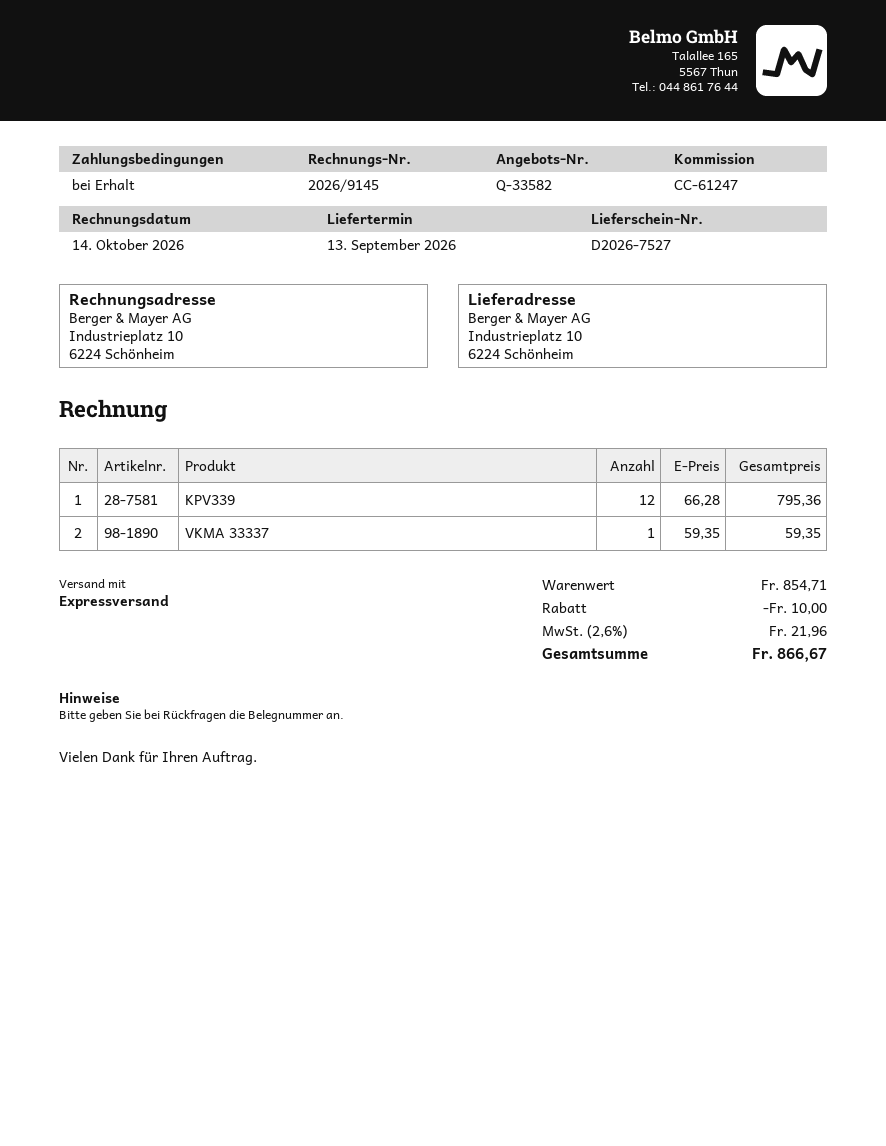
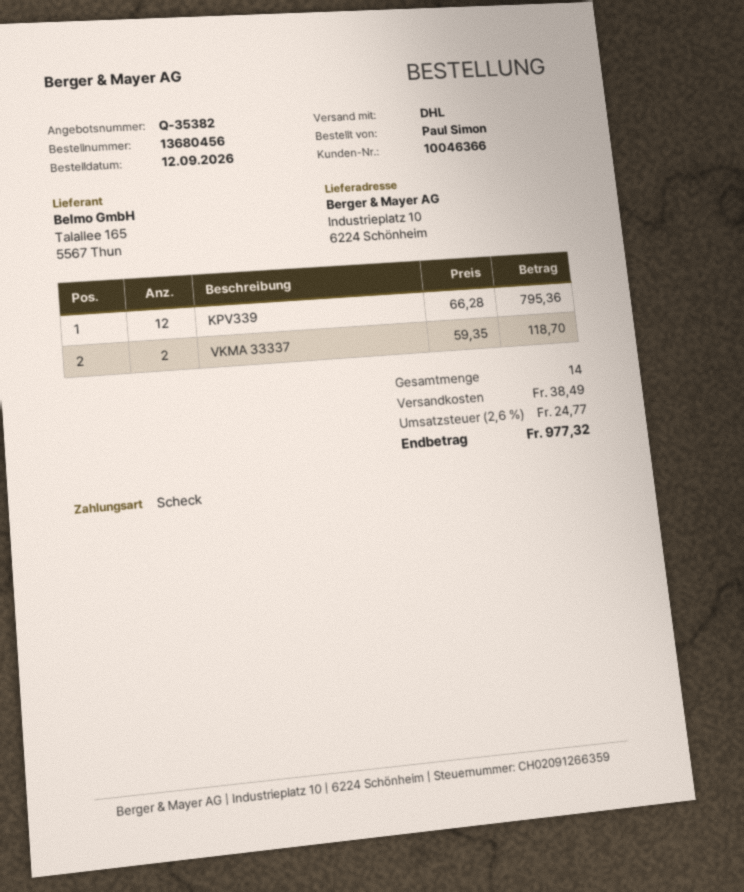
quote number: Q-33582 -> Q-35382
shipping method: express -> DHL
VKMA 33337: 1 x 59.35 = 59.35 -> 2 x 59.35 = 118.70
discount: 10.00 -> none
shipping: none -> 38.49
tax: 2.6% = 21.96 -> 2.6% = 24.77
total: 866.67 -> 977.32

